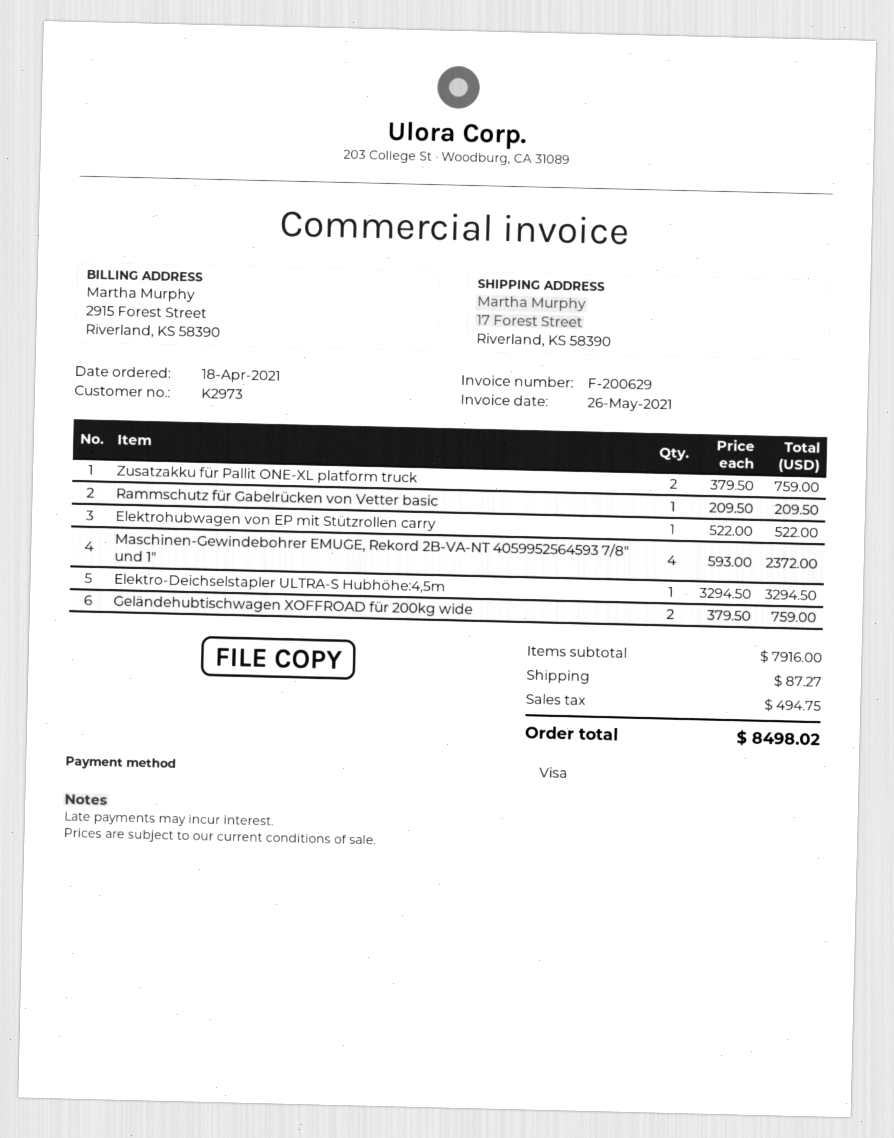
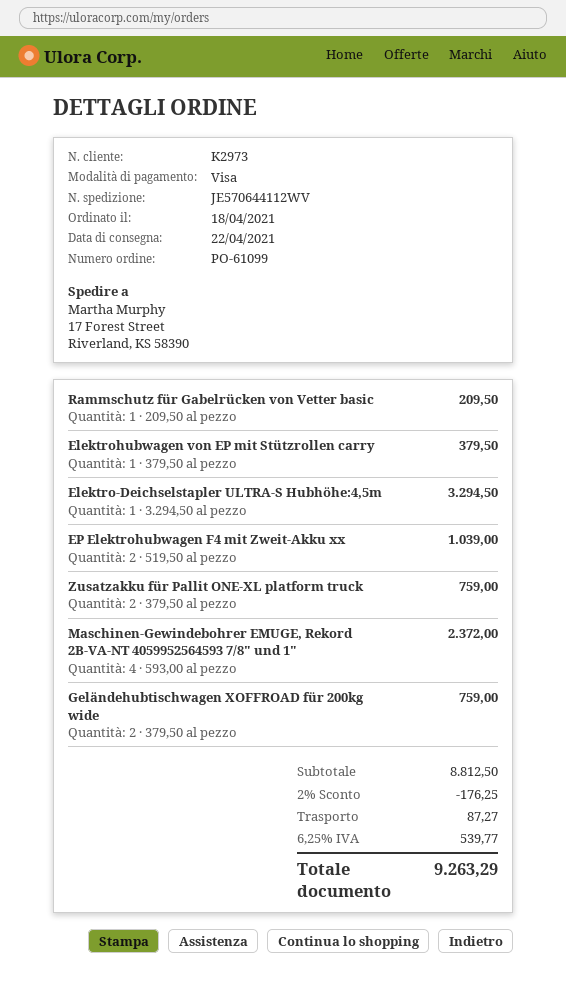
Elektrohubwagen von EP mit Stützrollen carry: 1 x 522.00 = 522.00 -> 1 x 379.50 = 379.50
EP Elektrohubwagen F4 mit Zweit-Akku xx: none -> 2 x 519.50 = 1039.00
subtotal: 7916.00 -> 8812.50
discount: none -> 2% = 176.25
tax: 494.75 -> 539.77
total: 8498.02 -> 9263.29

